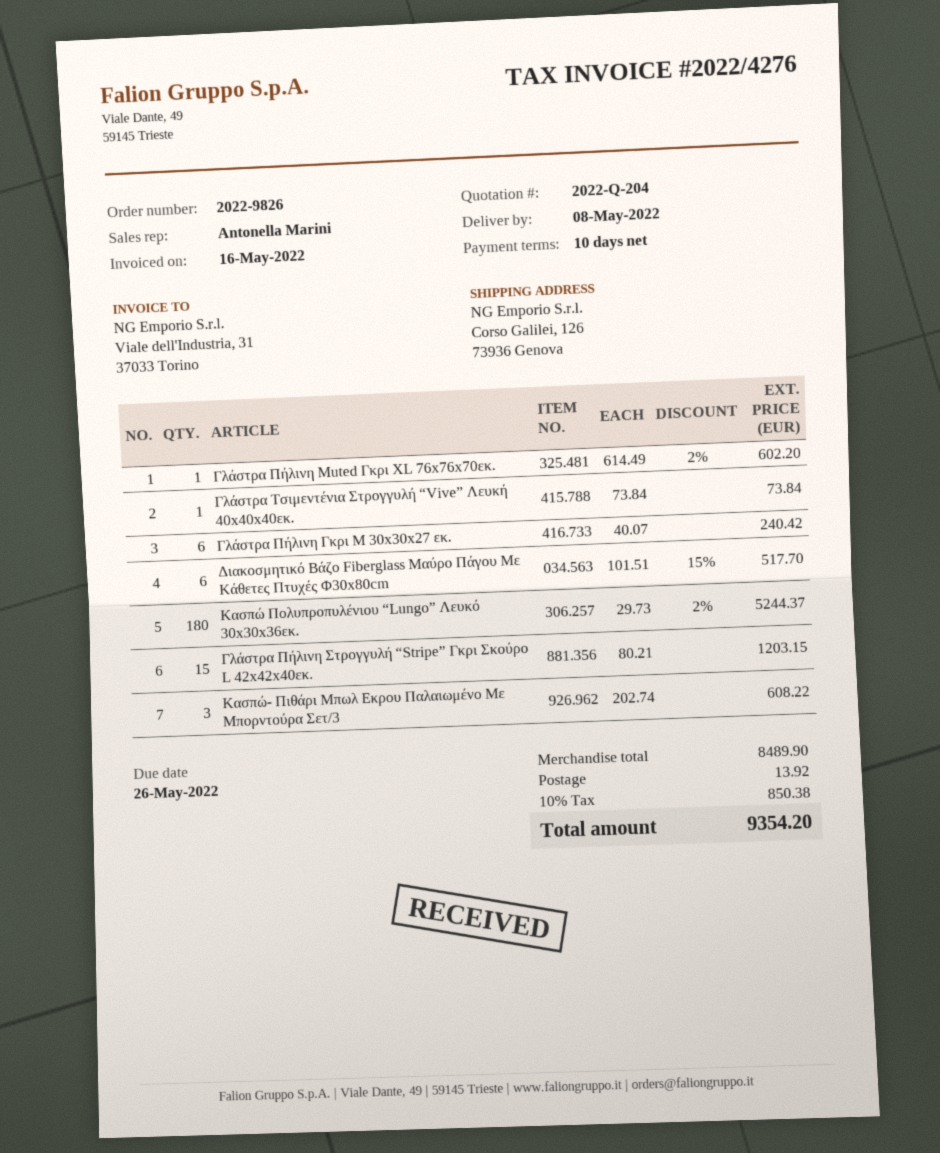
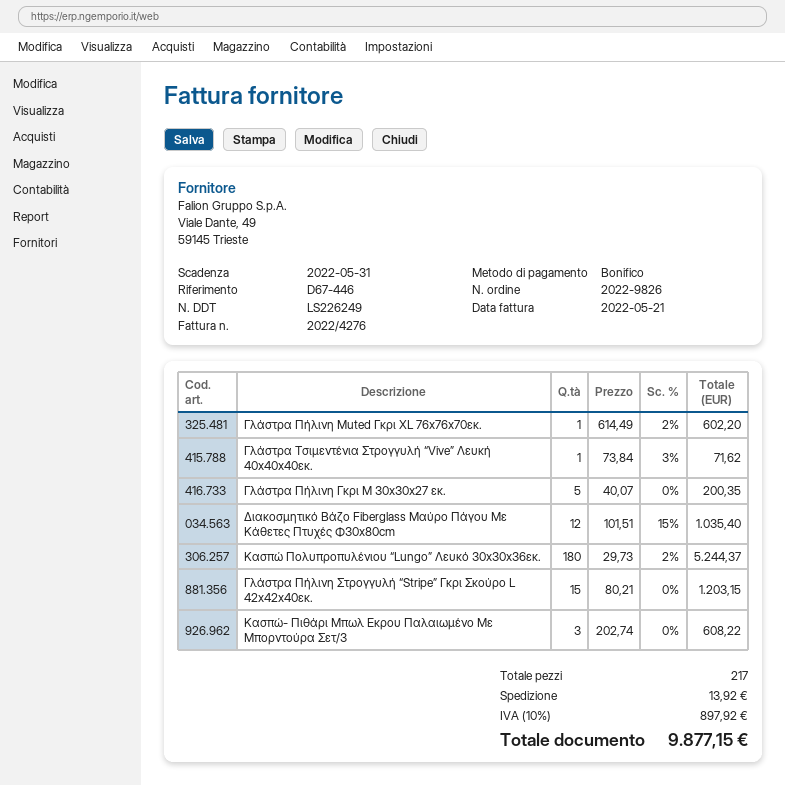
invoice date: 2022-05-16 -> 2022-05-21
due date: 2022-05-26 -> 2022-05-31
Γλάστρα Τσιμεντένια Στρογγυλή “Vive” Λευκή 40x40x40εκ.: 1 x 73.84 = 73.84 -> 1 x 73.84 - 3% = 71.62
Γλάστρα Πήλινη Γκρι M 30x30x27 εκ.: 6 x 40.07 = 240.42 -> 5 x 40.07 = 200.35
Διακοσμητικό Βάζο Fiberglass Μαύρο Πάγου Με Κάθετες Πτυχές Φ30x80cm: 6 x 101.51 - 15% = 517.70 -> 12 x 101.51 - 15% = 1035.40
tax: 10% = 850.38 -> 10% = 897.92
total: 9354.20 -> 9877.15

